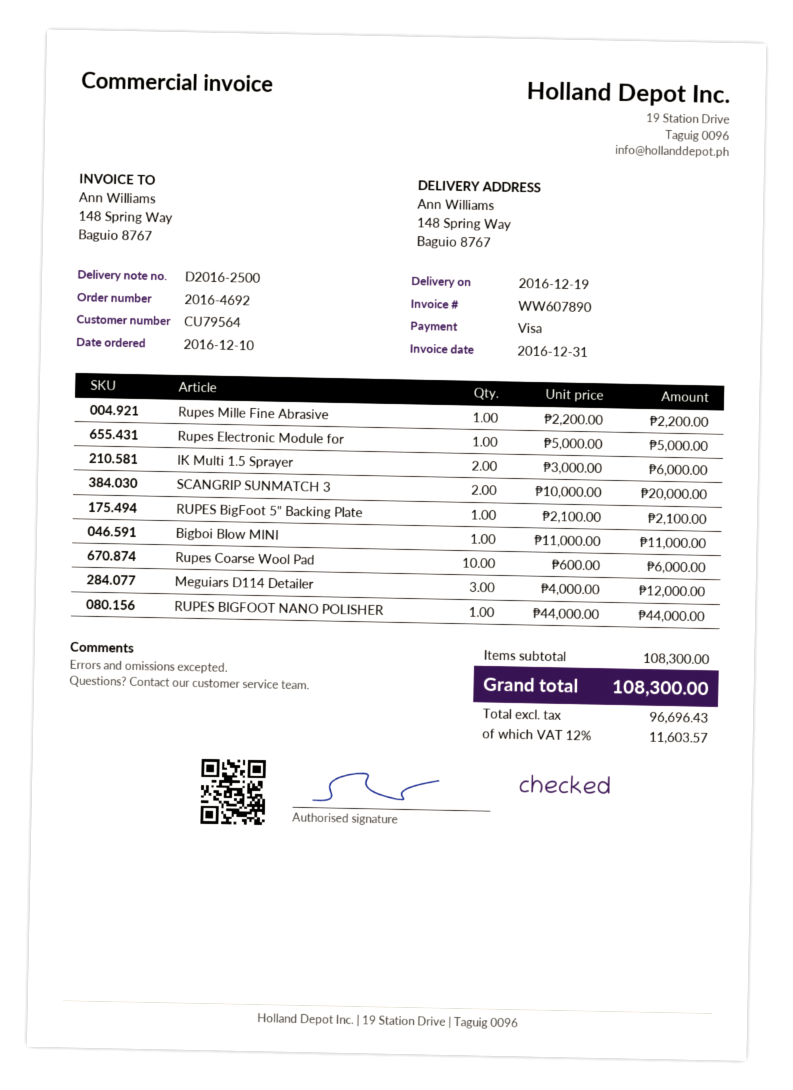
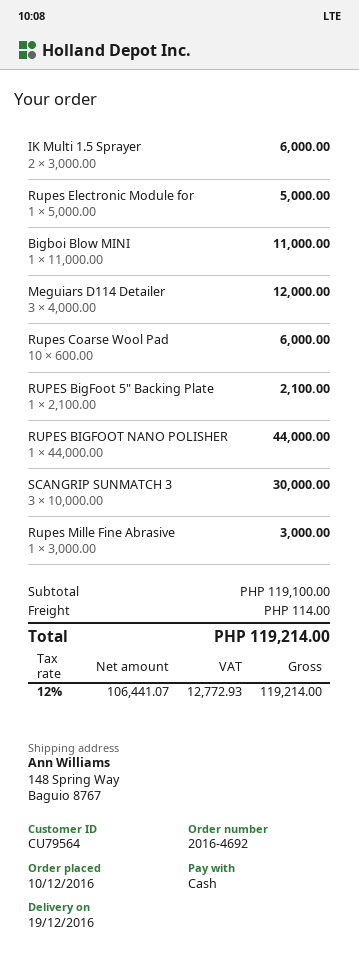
payment method: Visa -> cash
Rupes Mille Fine Abrasive: 1 x 2200.00 = 2200.00 -> 1 x 3000.00 = 3000.00
SCANGRIP SUNMATCH 3: 2 x 10000.00 = 20000.00 -> 3 x 10000.00 = 30000.00
subtotal: 108300.00 -> 119100.00
shipping: none -> 114.00
net: 96696.43 -> 106441.07
tax: 12% = 11603.57 -> 12% = 12772.93
total: 108300.00 -> 119214.00

